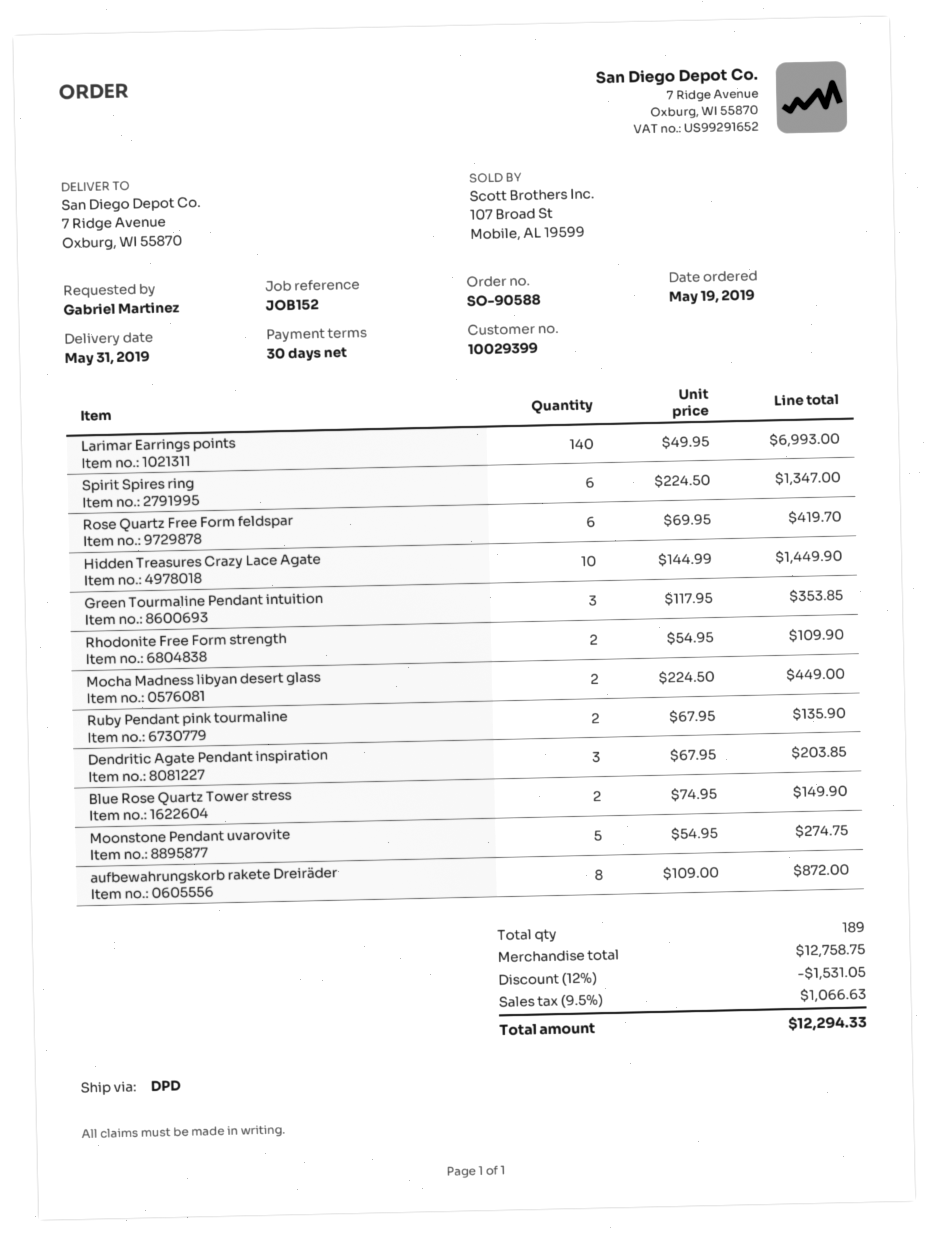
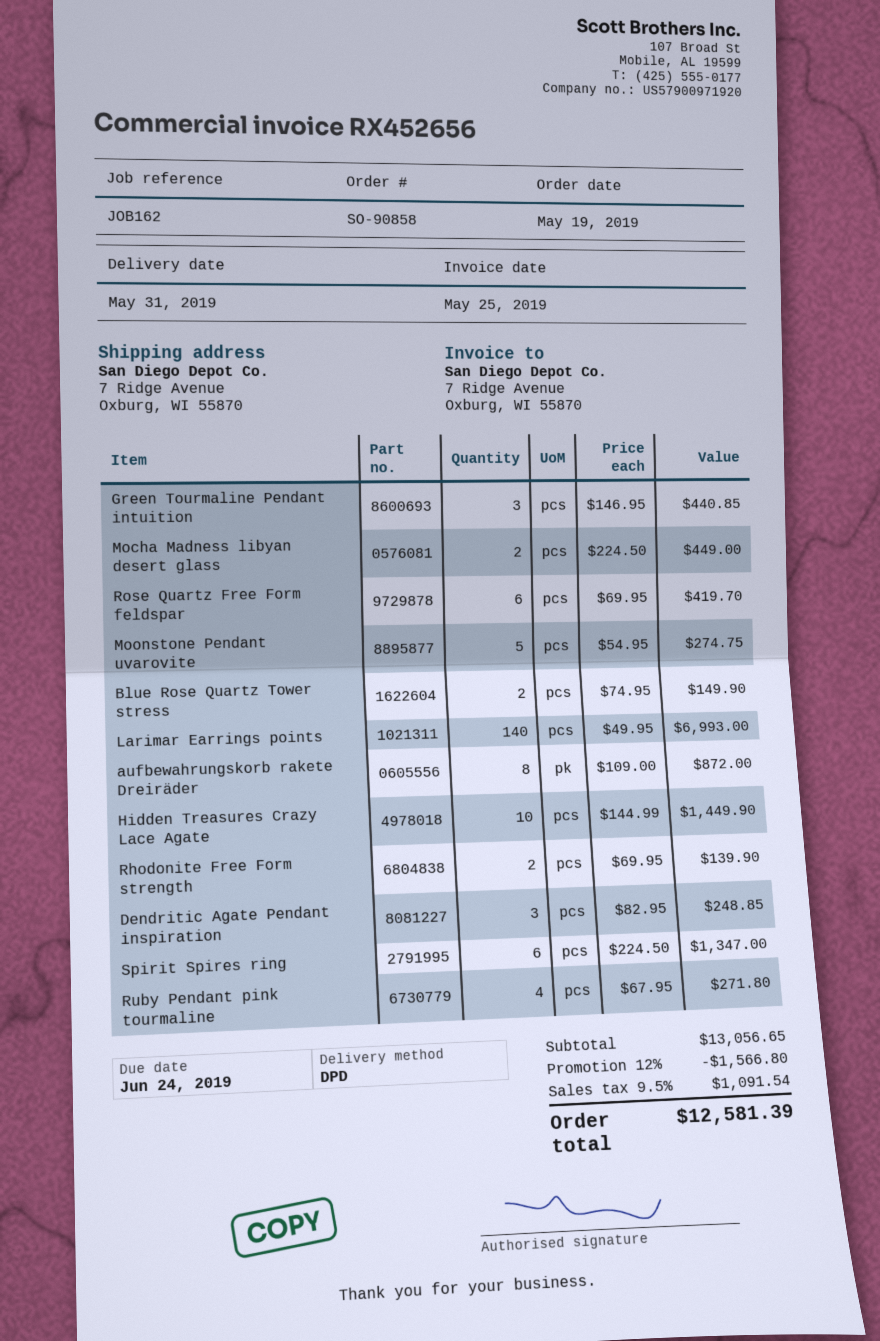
order number: SO-90588 -> SO-90858
reference: JOB152 -> JOB162
Green Tourmaline Pendant intuition: 3 x 117.95 = 353.85 -> 3 x 146.95 = 440.85
Rhodonite Free Form strength: 2 x 54.95 = 109.90 -> 2 x 69.95 = 139.90
Ruby Pendant pink tourmaline: 2 x 67.95 = 135.90 -> 4 x 67.95 = 271.80
Dendritic Agate Pendant inspiration: 3 x 67.95 = 203.85 -> 3 x 82.95 = 248.85
subtotal: 12758.75 -> 13056.65
discount: 12% = 1531.05 -> 12% = 1566.80
tax: 9.5% = 1066.63 -> 9.5% = 1091.54
total: 12294.33 -> 12581.39

